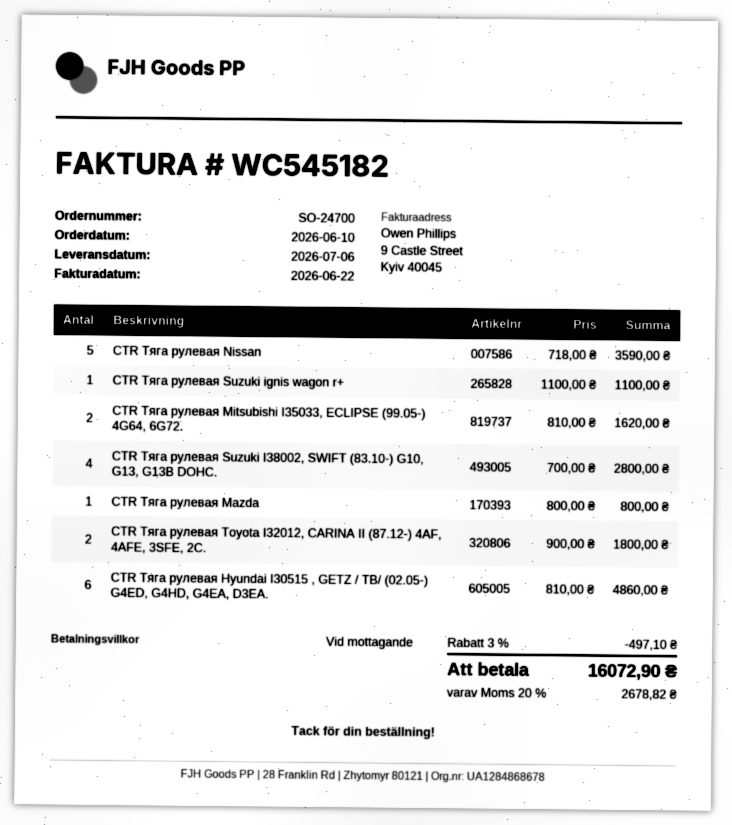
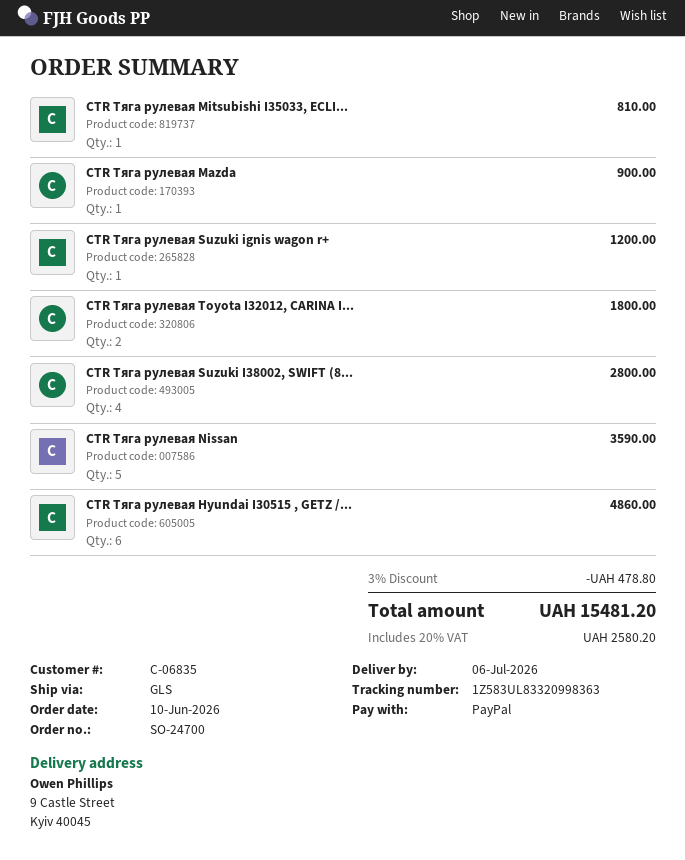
CTR Тяга рулевая Suzuki ignis wagon r+: 1 for 1100.00 -> 1 for 1200.00
CTR Тяга рулевая Mitsubishi I35033, ECLIPSE (99.05-) 4G64, 6G72.: 2 for 1620.00 -> 1 for 810.00
CTR Тяга рулевая Mazda: 1 for 800.00 -> 1 for 900.00
discount: 3% = 497.10 -> 3% = 478.80
tax: 20% = 2678.82 -> 20% = 2580.20
total: 16072.90 -> 15481.20

